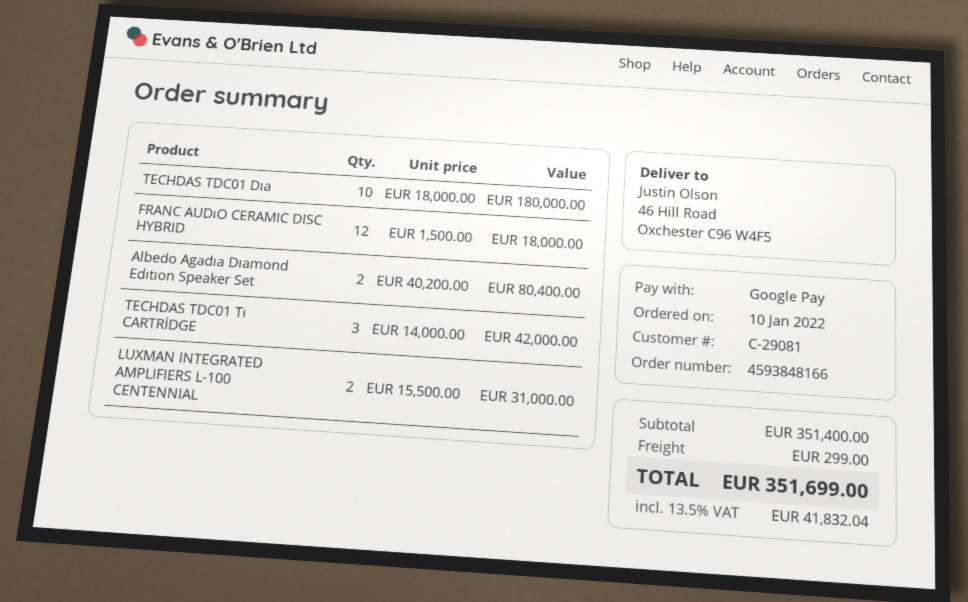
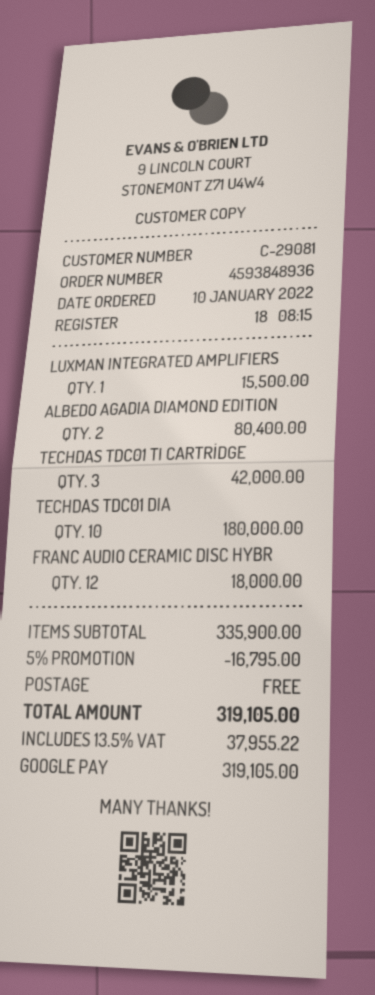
order number: 4593848166 -> 4593848936
LUXMAN INTEGRATED AMPLIFIERS L-100 CENTENNIAL: 2 for 31000.00 -> 1 for 15500.00
subtotal: 351400.00 -> 335900.00
discount: none -> 5% = 16795.00
shipping: 299.00 -> 0.00
tax: 13.5% = 41832.04 -> 13.5% = 37955.22
total: 351699.00 -> 319105.00

